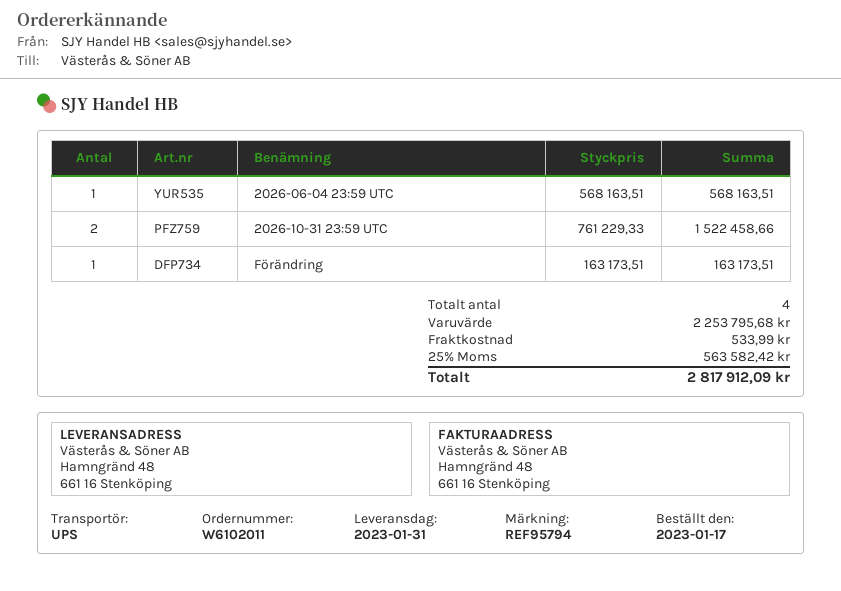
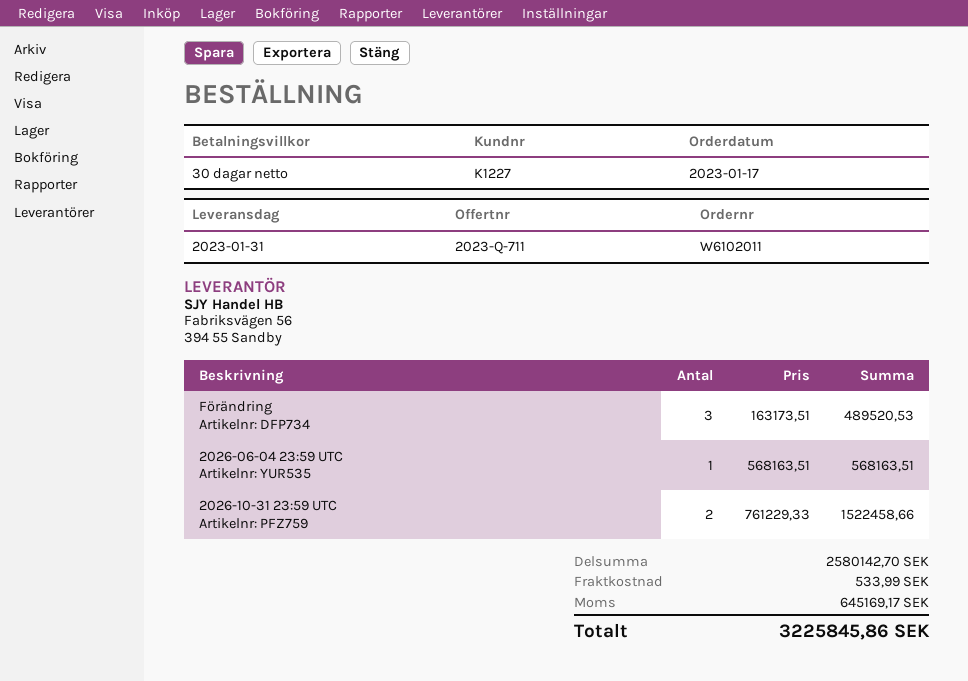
Förändring: 1 x 163173.51 = 163173.51 -> 3 x 163173.51 = 489520.53
subtotal: 2253795.68 -> 2580142.70
tax: 563582.42 -> 645169.17
total: 2817912.09 -> 3225845.86

